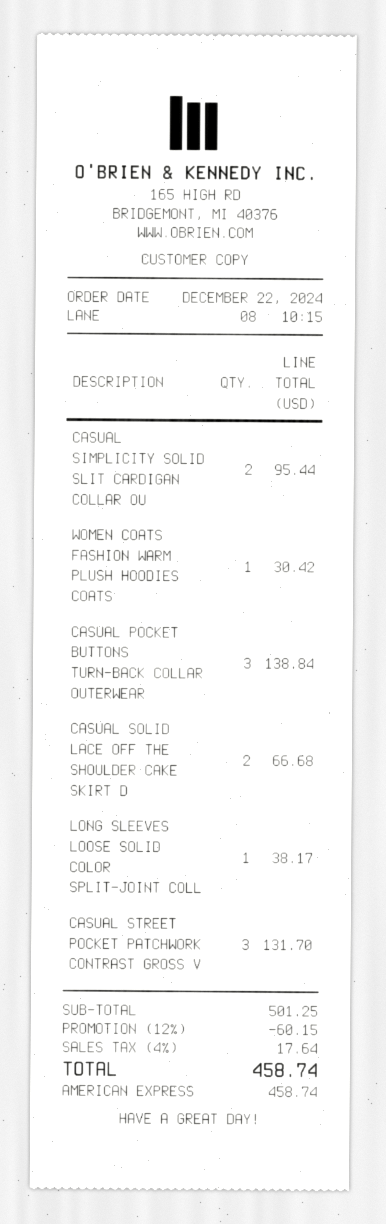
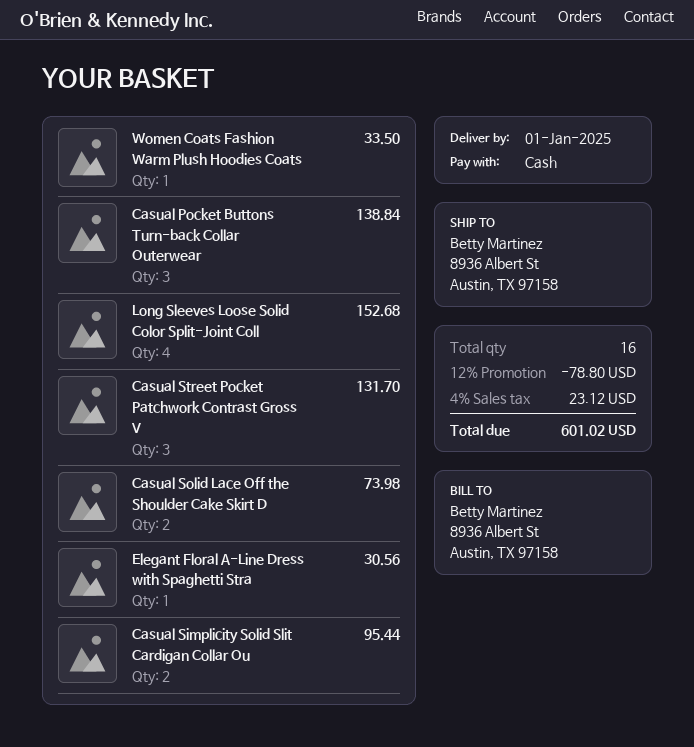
payment method: American Express -> cash
WOMEN COATS FASHION WARM PLUSH HOODIES COATS: 1 for 30.42 -> 1 for 33.50
CASUAL SOLID LACE OFF THE SHOULDER CAKE SKIRT D: 2 for 66.68 -> 2 for 73.98
LONG SLEEVES LOOSE SOLID COLOR SPLIT-JOINT COLL: 1 for 38.17 -> 4 for 152.68
Elegant Floral A-Line Dress with Spaghetti Stra: none -> 1 for 30.56
discount: 12% = 60.15 -> 12% = 78.80
tax: 4% = 17.64 -> 4% = 23.12
total: 458.74 -> 601.02

